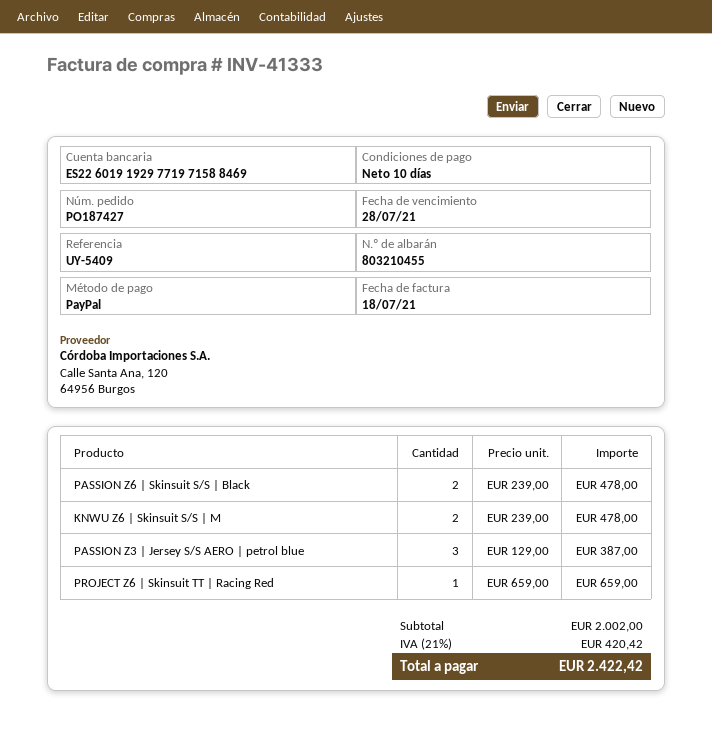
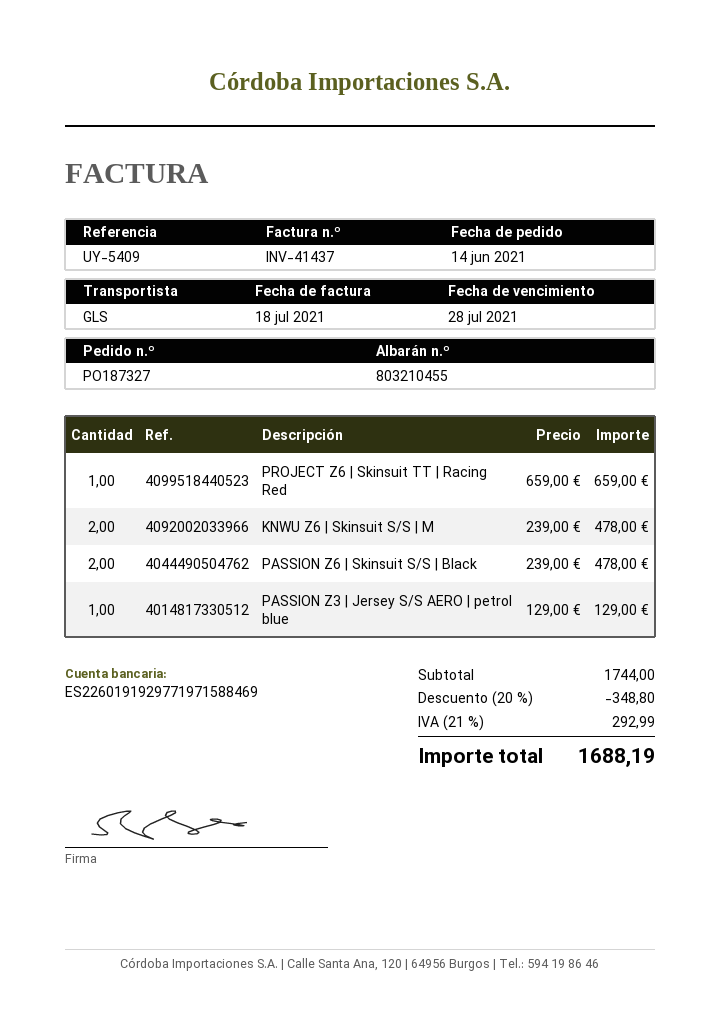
order number: PO187427 -> PO187327
invoice number: INV-41333 -> INV-41437
PASSION Z3 | Jersey S/S AERO | petrol blue: 3 x 129.00 = 387.00 -> 1 x 129.00 = 129.00
subtotal: 2002.00 -> 1744.00
discount: none -> 20% = 348.80
tax: 21% = 420.42 -> 21% = 292.99
total: 2422.42 -> 1688.19

